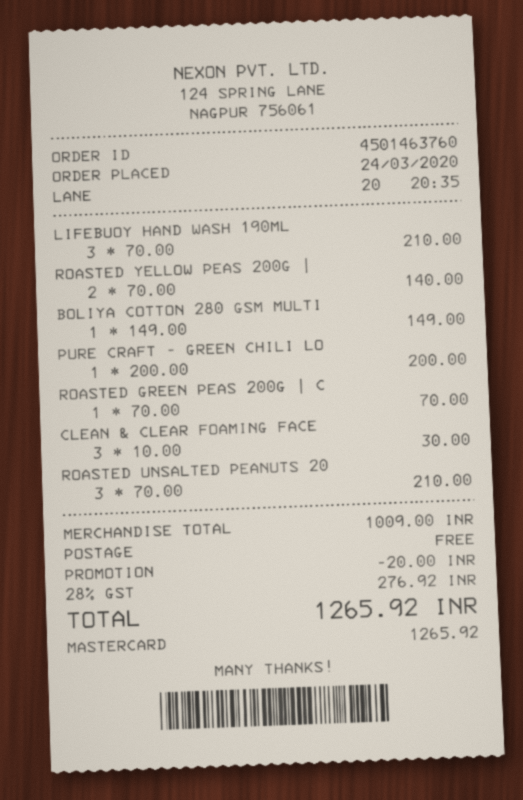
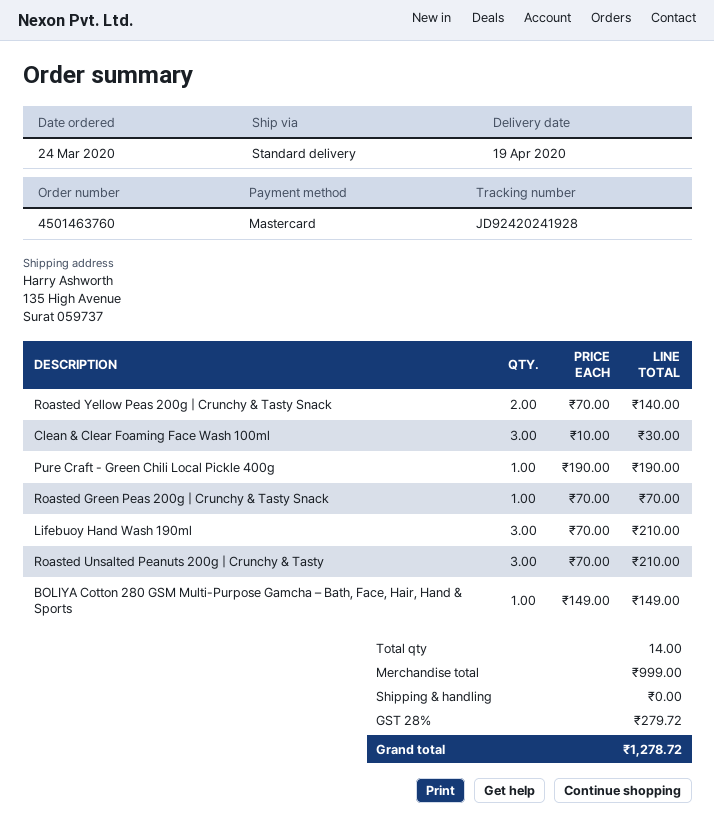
PURE CRAFT - GREEN CHILI LO: 1 x 200.00 = 200.00 -> 1 x 190.00 = 190.00
subtotal: 1009.00 -> 999.00
discount: 20.00 -> none
tax: 28% = 276.92 -> 28% = 279.72
total: 1265.92 -> 1278.72

